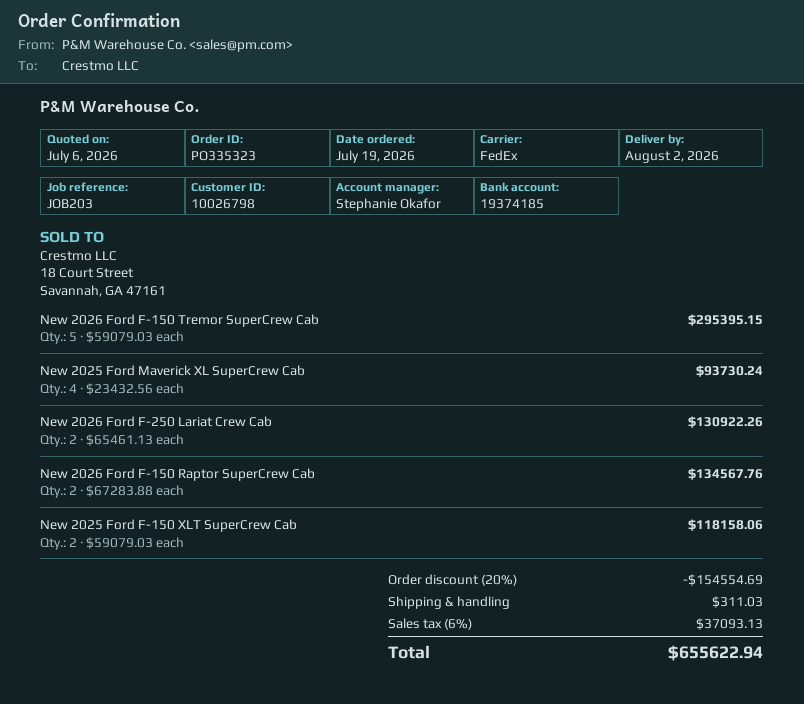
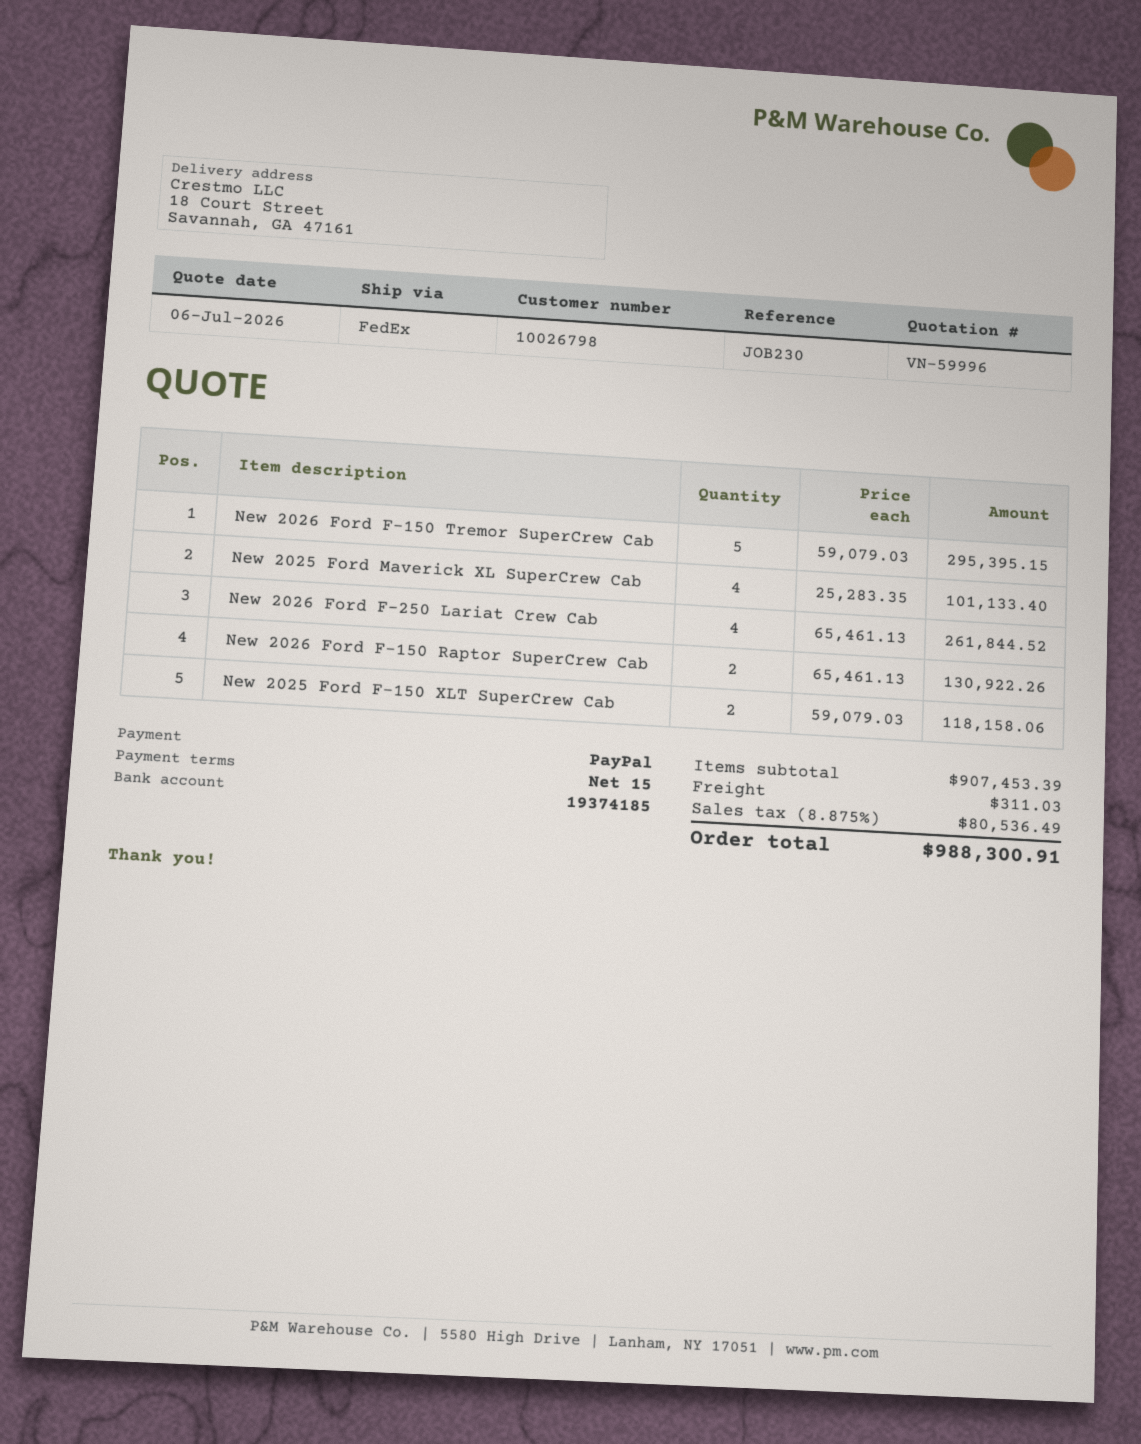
reference: JOB203 -> JOB230
New 2025 Ford Maverick XL SuperCrew Cab: 4 x 23432.56 = 93730.24 -> 4 x 25283.35 = 101133.40
New 2026 Ford F-250 Lariat Crew Cab: 2 x 65461.13 = 130922.26 -> 4 x 65461.13 = 261844.52
New 2026 Ford F-150 Raptor SuperCrew Cab: 2 x 67283.88 = 134567.76 -> 2 x 65461.13 = 130922.26
discount: 20% = 154554.69 -> none
tax: 6% = 37093.13 -> 8.875% = 80536.49
total: 655622.94 -> 988300.91

